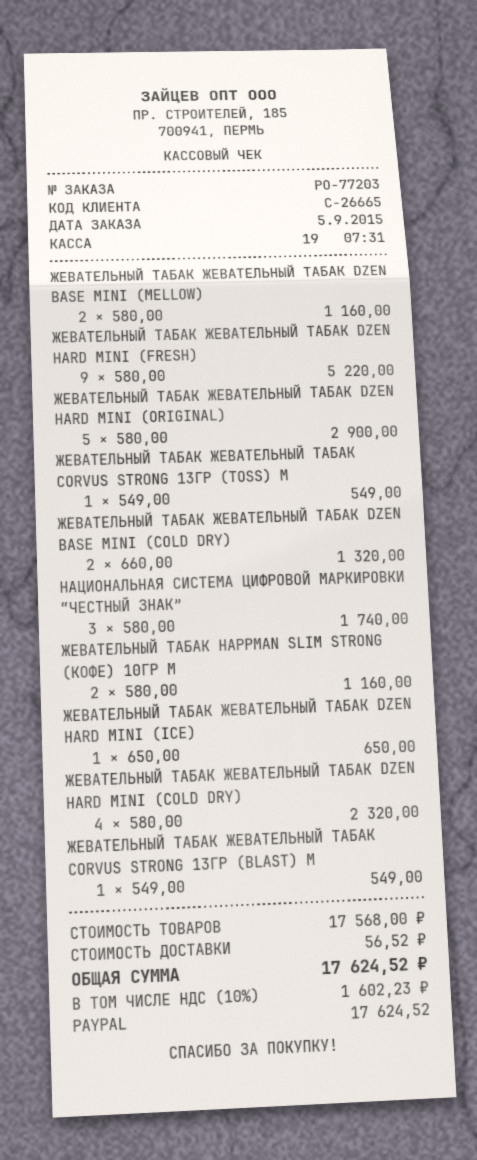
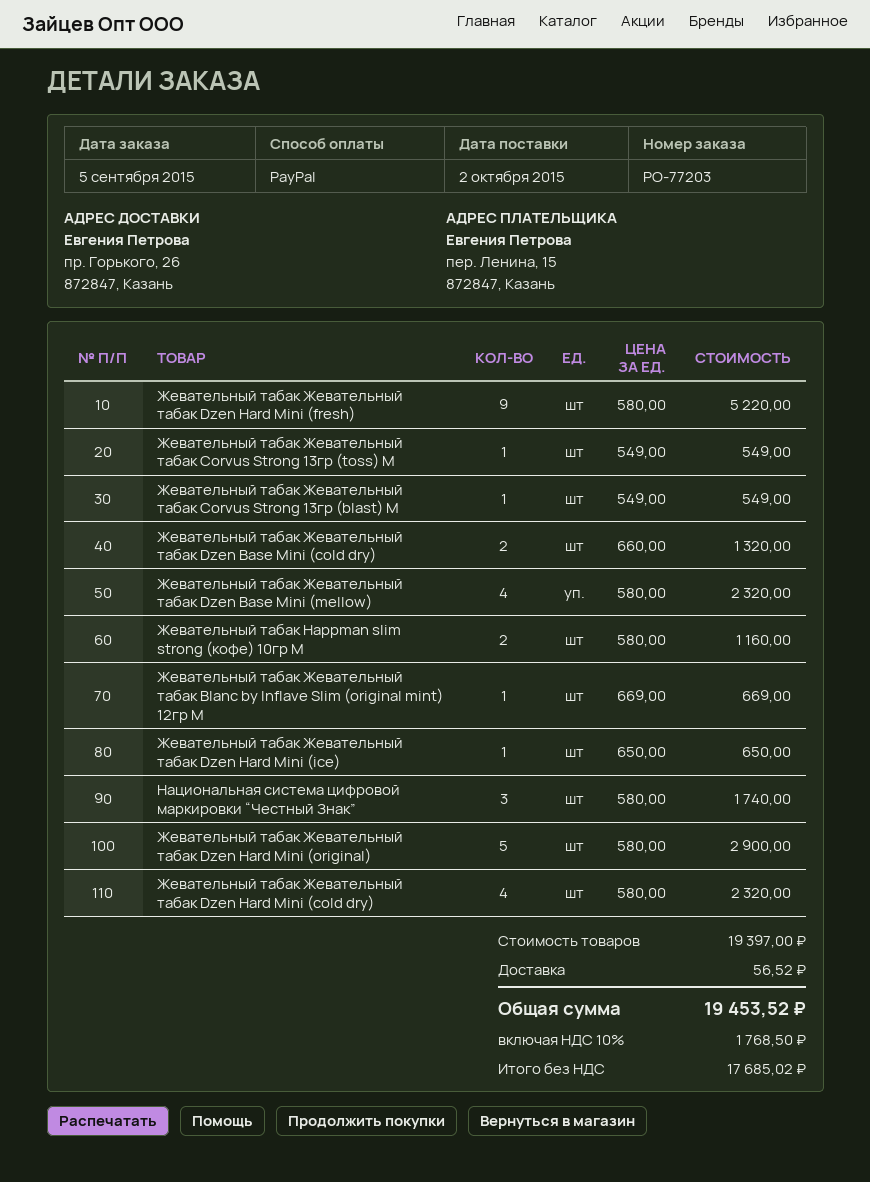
ЖЕВАТЕЛЬНЫЙ ТАБАК ЖЕВАТЕЛЬНЫЙ ТАБАК DZEN BASE MINI (MELLOW): 2 x 580.00 = 1160.00 -> 4 x 580.00 = 2320.00
Жевательный табак Жевательный табак Blanc by Inflave Slim (original mint) 12гр М: none -> 1 x 669.00 = 669.00
subtotal: 17568.00 -> 19397.00
tax: 10% = 1602.23 -> 10% = 1768.50
total: 17624.52 -> 19453.52

